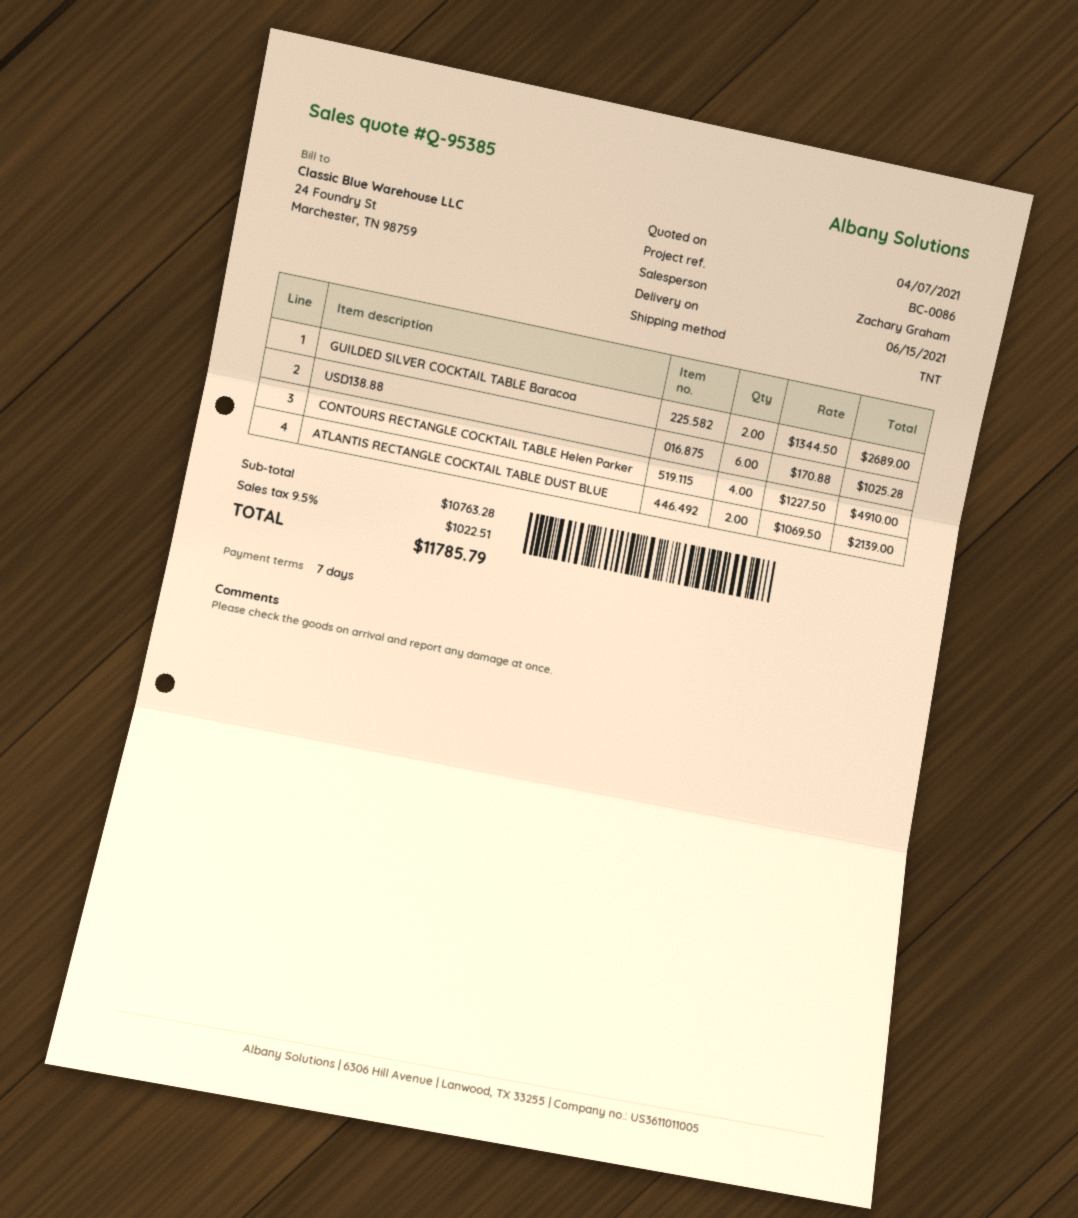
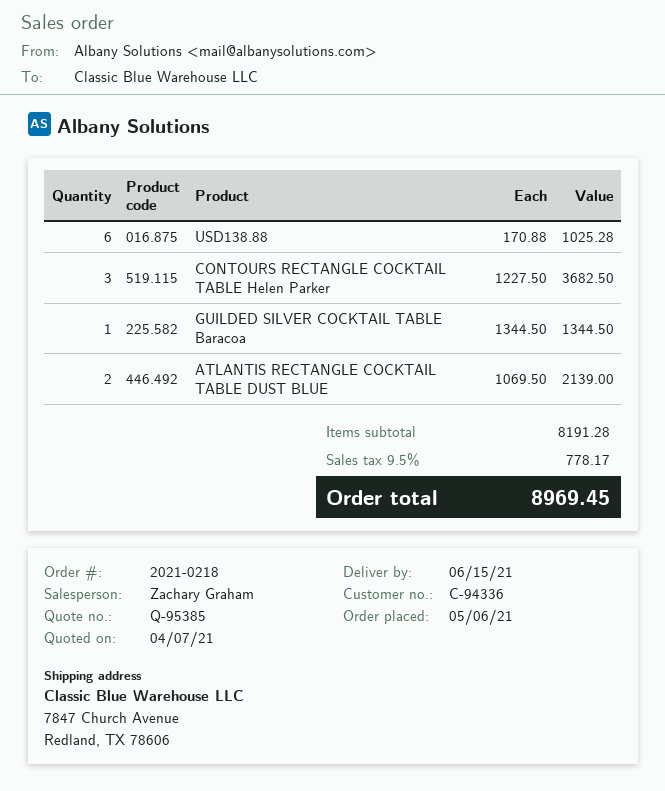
GUILDED SILVER COCKTAIL TABLE Baracoa: 2 x 1344.50 = 2689.00 -> 1 x 1344.50 = 1344.50
CONTOURS RECTANGLE COCKTAIL TABLE Helen Parker: 4 x 1227.50 = 4910.00 -> 3 x 1227.50 = 3682.50
subtotal: 10763.28 -> 8191.28
tax: 9.5% = 1022.51 -> 9.5% = 778.17
total: 11785.79 -> 8969.45

